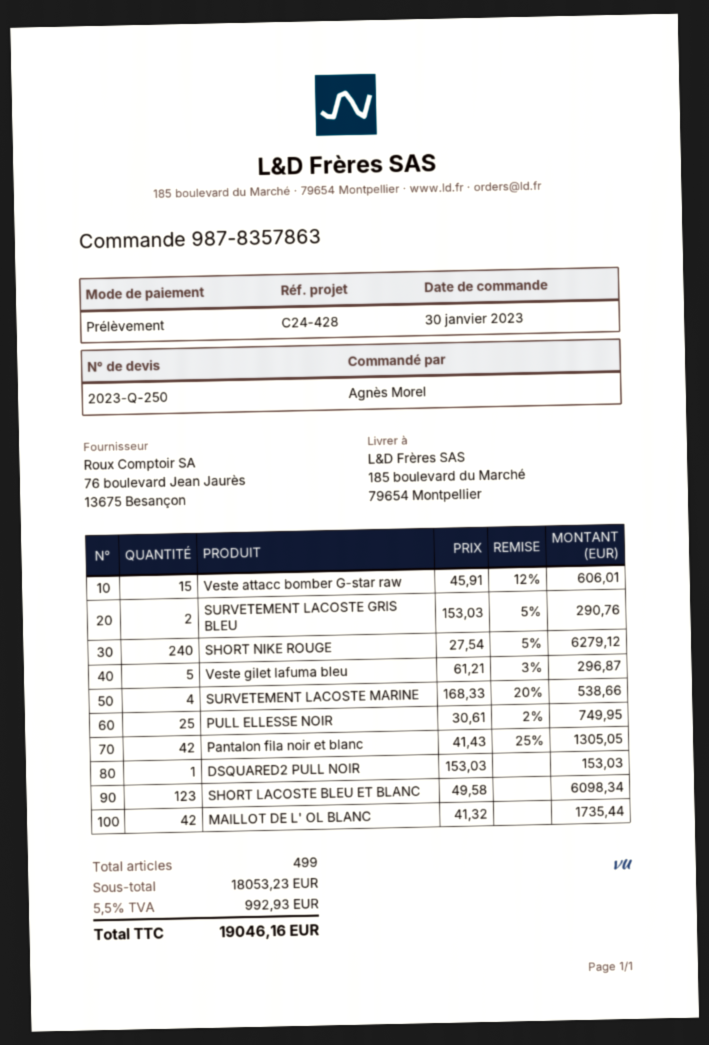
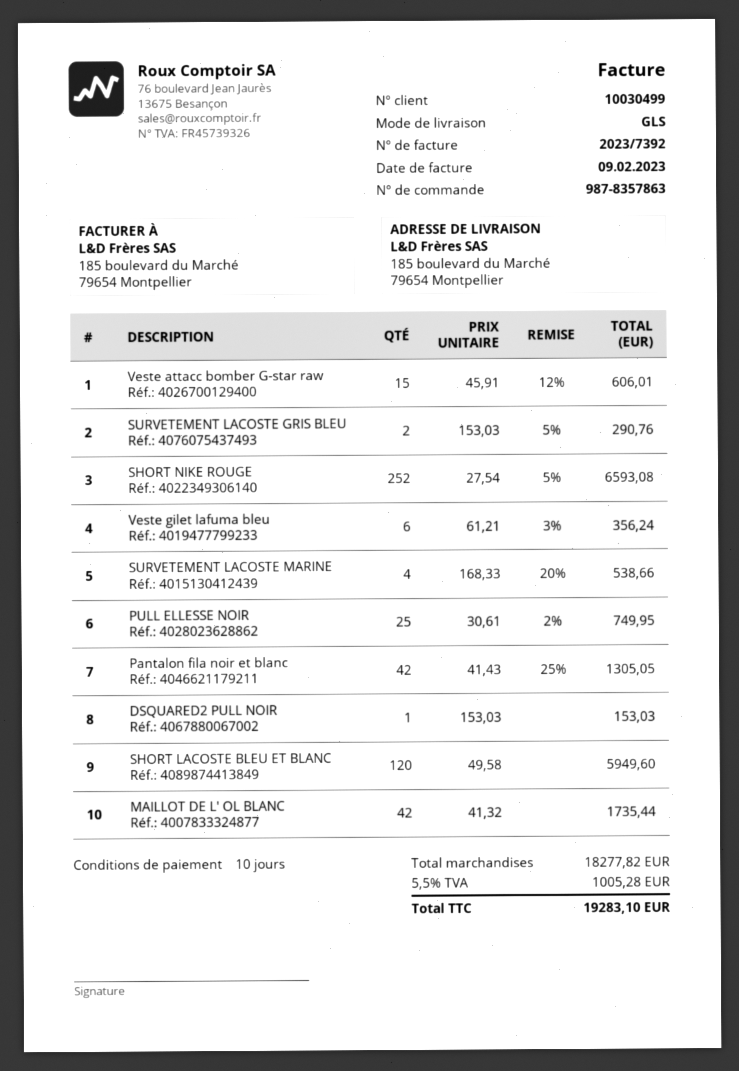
SHORT NIKE ROUGE: 240 x 27.54 - 5% = 6279.12 -> 252 x 27.54 - 5% = 6593.08
Veste gilet lafuma bleu: 5 x 61.21 - 3% = 296.87 -> 6 x 61.21 - 3% = 356.24
SHORT LACOSTE BLEU ET BLANC: 123 x 49.58 = 6098.34 -> 120 x 49.58 = 5949.60
subtotal: 18053.23 -> 18277.82
tax: 5.5% = 992.93 -> 5.5% = 1005.28
total: 19046.16 -> 19283.10

